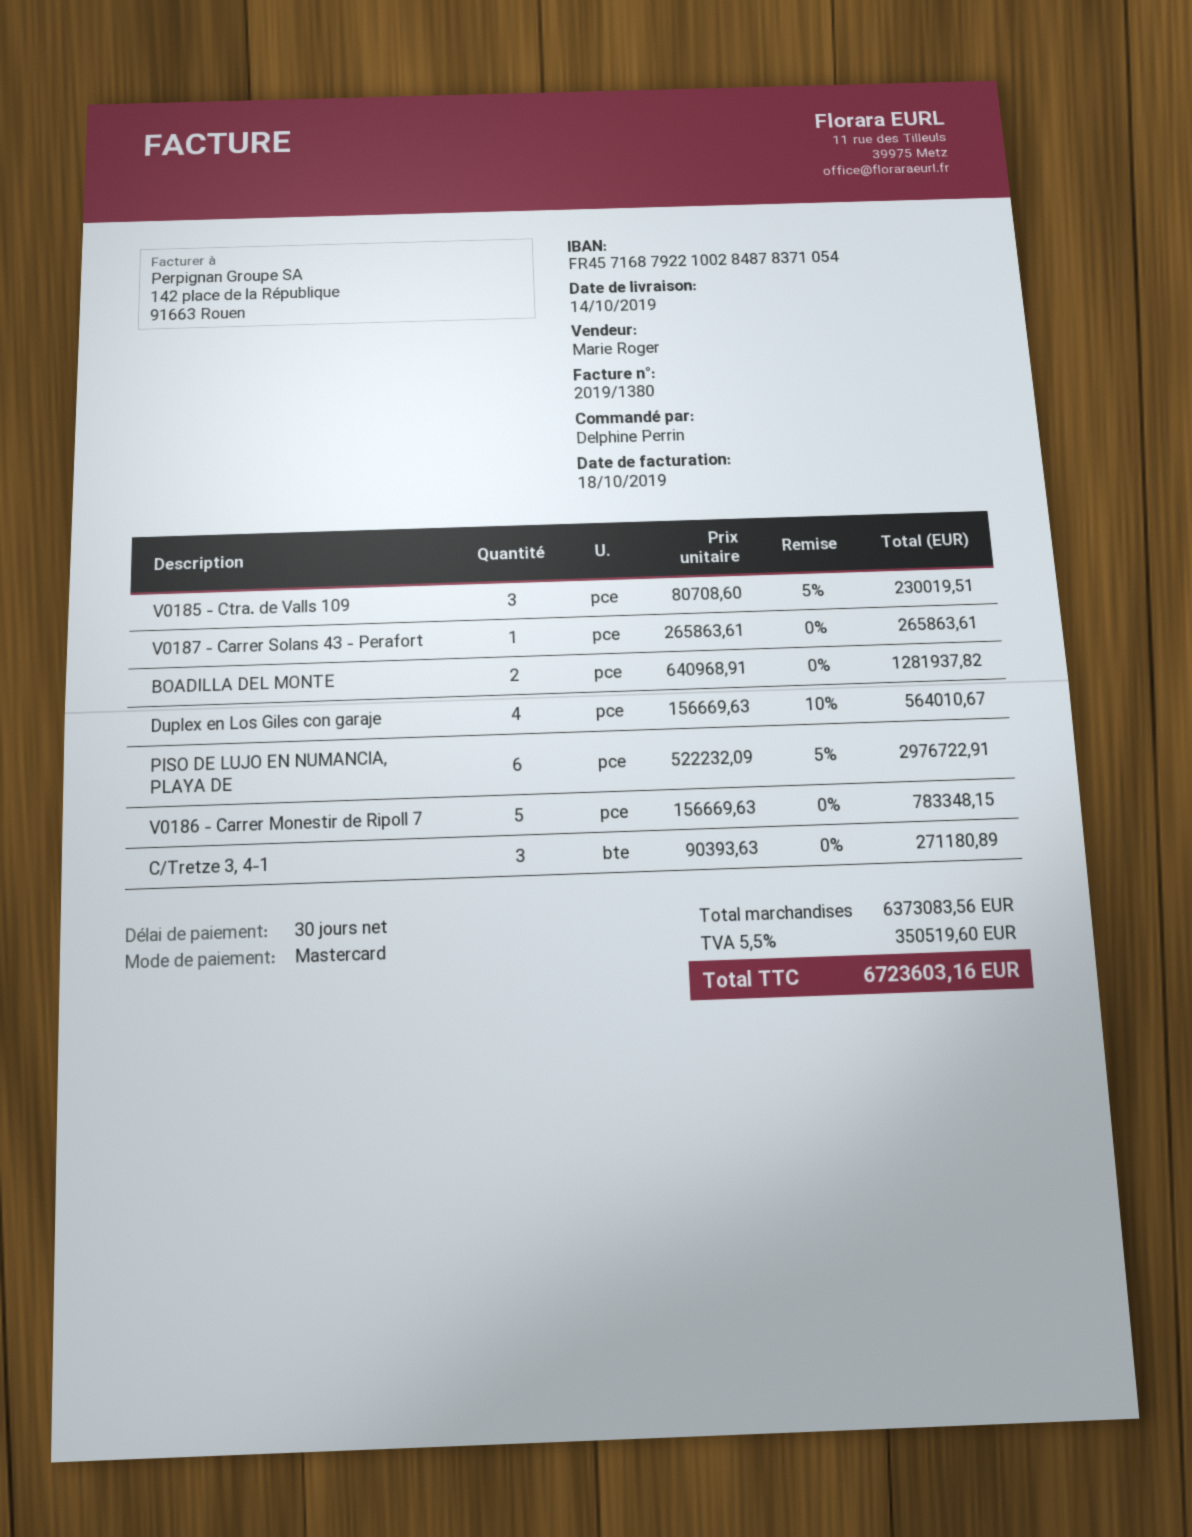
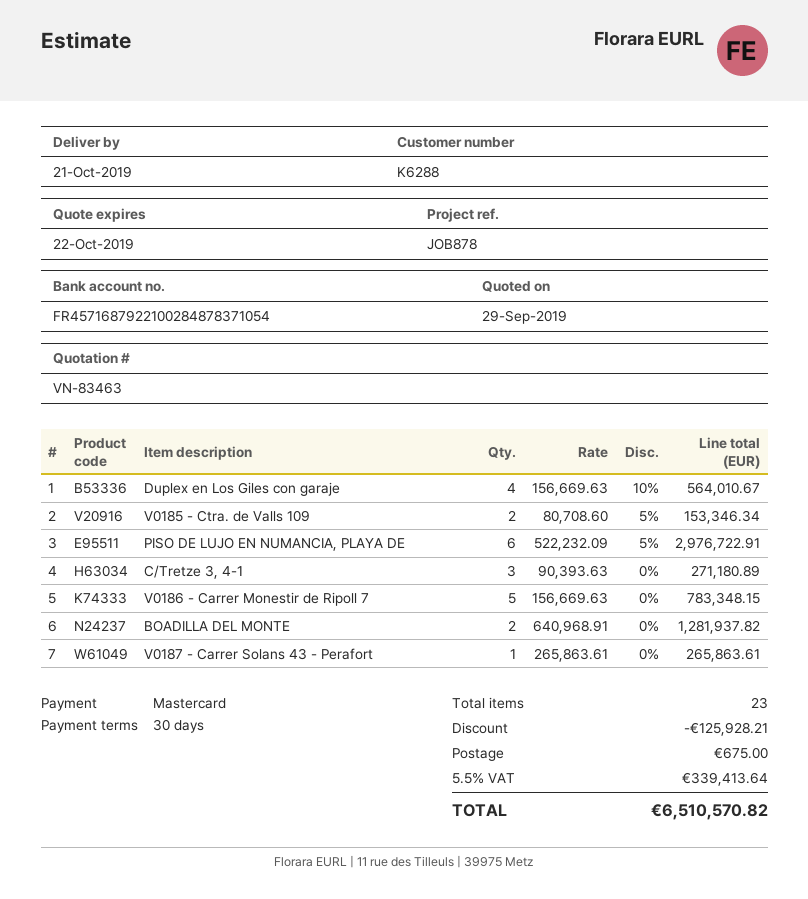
delivery date: 2019-10-14 -> 2019-10-21
V0185 - Ctra. de Valls 109: 3 x 80708.60 - 5% = 230019.51 -> 2 x 80708.60 - 5% = 153346.34
discount: none -> 125928.21
shipping: none -> 675.00
tax: 5.5% = 350519.60 -> 5.5% = 339413.64
total: 6723603.16 -> 6510570.82

